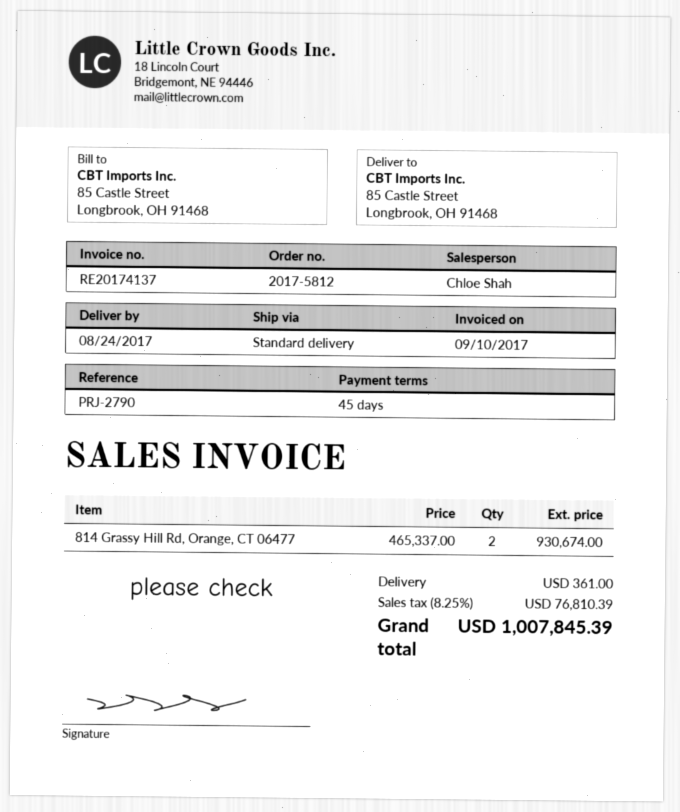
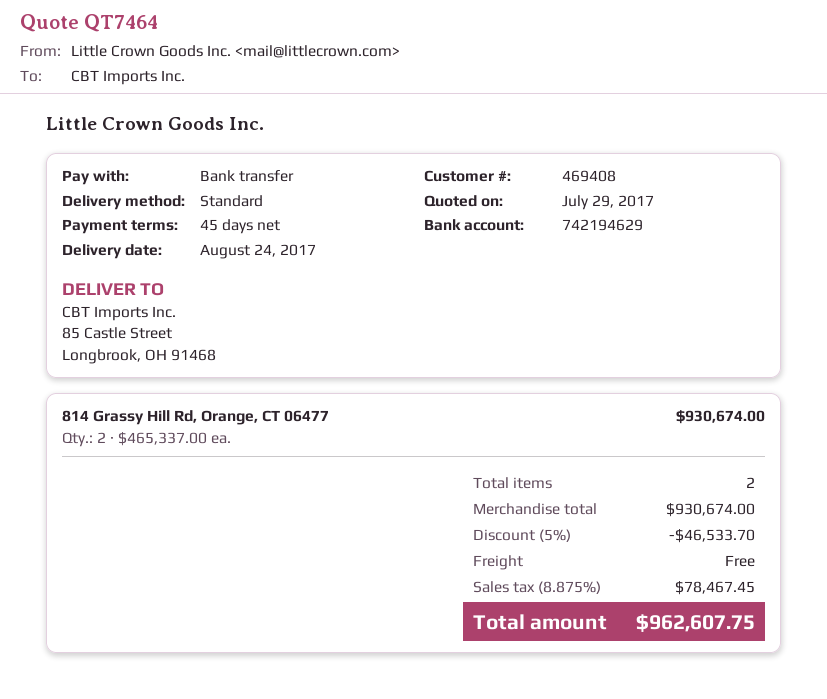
discount: none -> 5% = 46533.70
shipping: 361.00 -> 0.00
tax: 8.25% = 76810.39 -> 8.875% = 78467.45
total: 1007845.39 -> 962607.75

